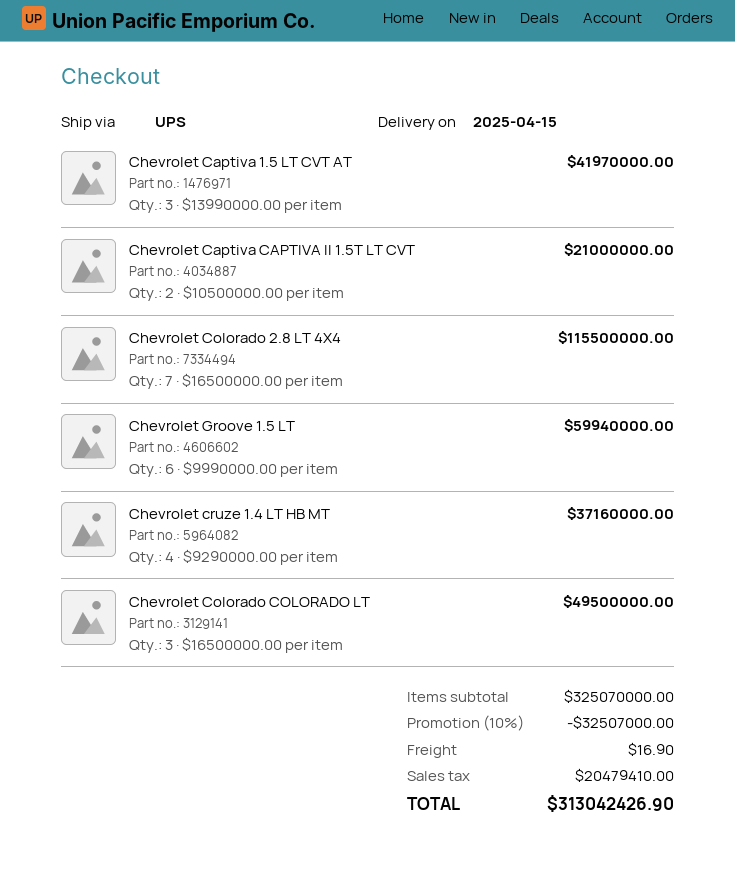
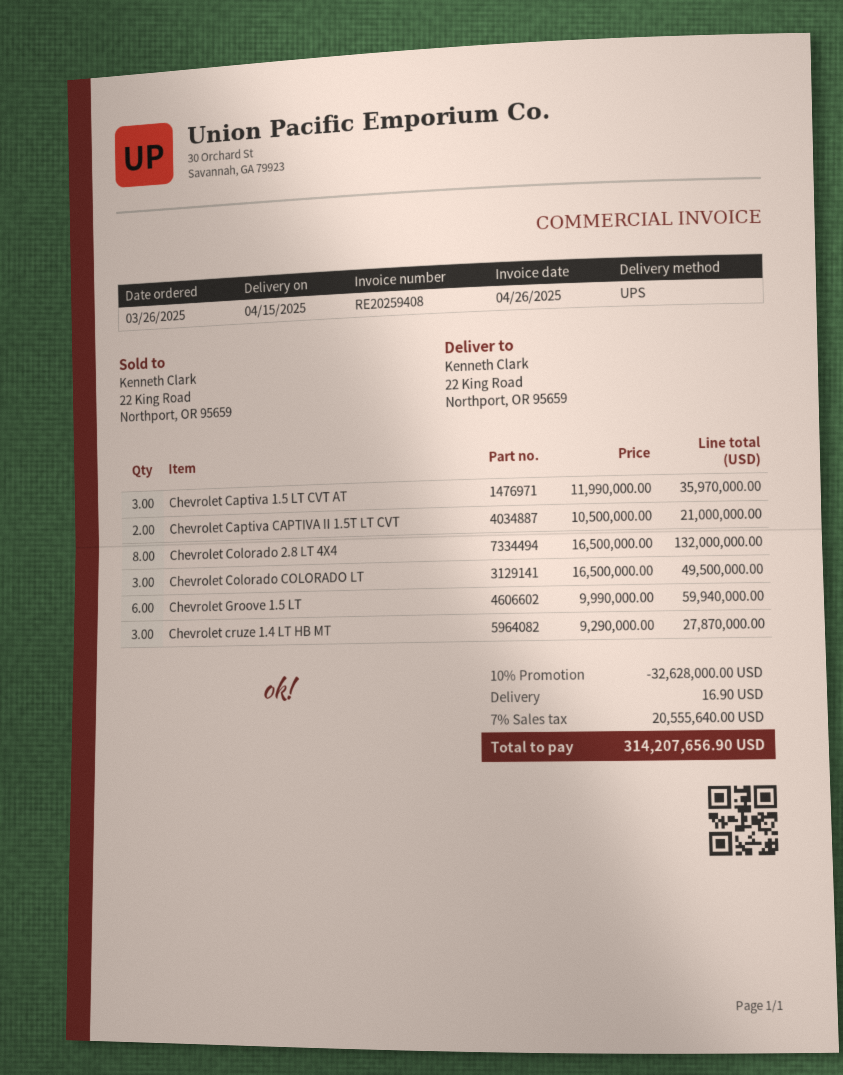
Chevrolet Captiva 1.5 LT CVT AT: 3 x 13990000.00 = 41970000.00 -> 3 x 11990000.00 = 35970000.00
Chevrolet Colorado 2.8 LT 4X4: 7 x 16500000.00 = 115500000.00 -> 8 x 16500000.00 = 132000000.00
Chevrolet cruze 1.4 LT HB MT: 4 x 9290000.00 = 37160000.00 -> 3 x 9290000.00 = 27870000.00
discount: 10% = 32507000.00 -> 10% = 32628000.00
tax: 20479410.00 -> 20555640.00
total: 313042426.90 -> 314207656.90

